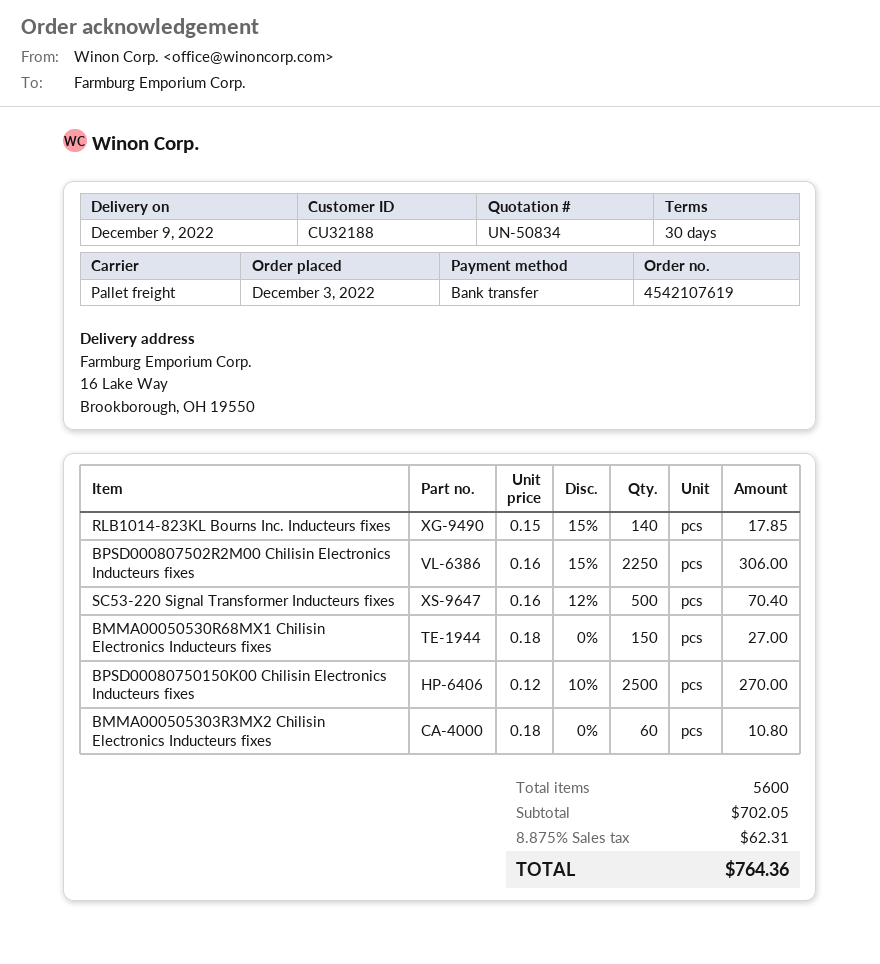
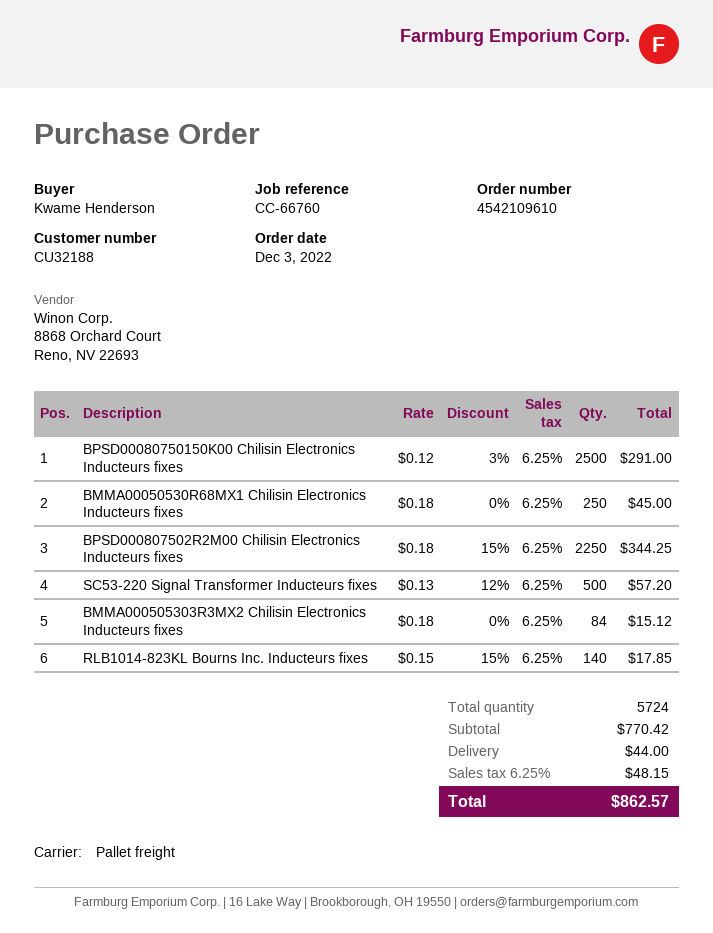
order number: 4542107619 -> 4542109610
BPSD000807502R2M00 Chilisin Electronics Inducteurs fixes: 2250 x 0.16 - 15% = 306.00 -> 2250 x 0.18 - 15% = 344.25
SC53-220 Signal Transformer Inducteurs fixes: 500 x 0.16 - 12% = 70.40 -> 500 x 0.13 - 12% = 57.20
BMMA00050530R68MX1 Chilisin Electronics Inducteurs fixes: 150 x 0.18 = 27.00 -> 250 x 0.18 = 45.00
BPSD00080750150K00 Chilisin Electronics Inducteurs fixes: 2500 x 0.12 - 10% = 270.00 -> 2500 x 0.12 - 3% = 291.00
BMMA000505303R3MX2 Chilisin Electronics Inducteurs fixes: 60 x 0.18 = 10.80 -> 84 x 0.18 = 15.12
total quantity: 5600 -> 5724
subtotal: 702.05 -> 770.42
shipping: none -> 44.00
tax: 8.875% = 62.31 -> 6.25% = 48.15
total: 764.36 -> 862.57

